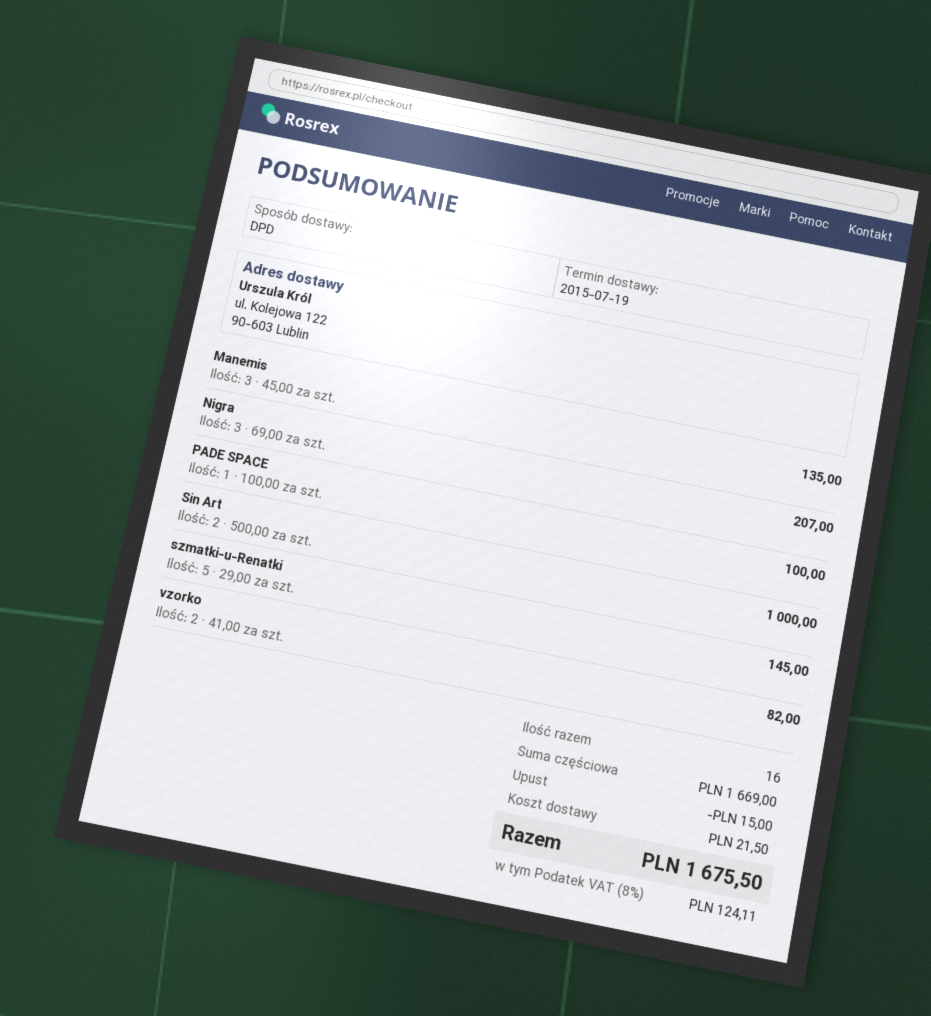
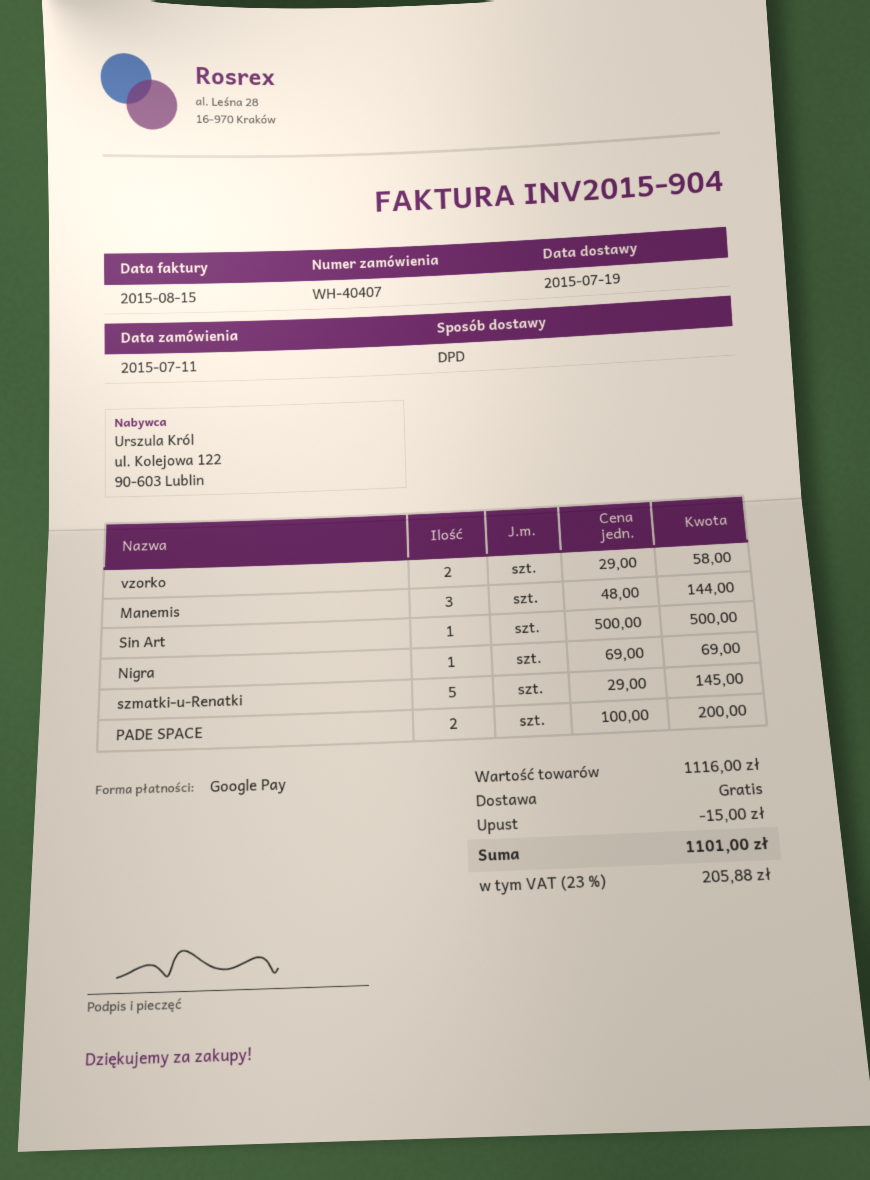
Manemis: 3 x 45.00 = 135.00 -> 3 x 48.00 = 144.00
Nigra: 3 x 69.00 = 207.00 -> 1 x 69.00 = 69.00
PADE SPACE: 1 x 100.00 = 100.00 -> 2 x 100.00 = 200.00
Sin Art: 2 x 500.00 = 1000.00 -> 1 x 500.00 = 500.00
vzorko: 2 x 41.00 = 82.00 -> 2 x 29.00 = 58.00
subtotal: 1669.00 -> 1116.00
shipping: 21.50 -> 0.00
tax: 8% = 124.11 -> 23% = 205.88
total: 1675.50 -> 1101.00

